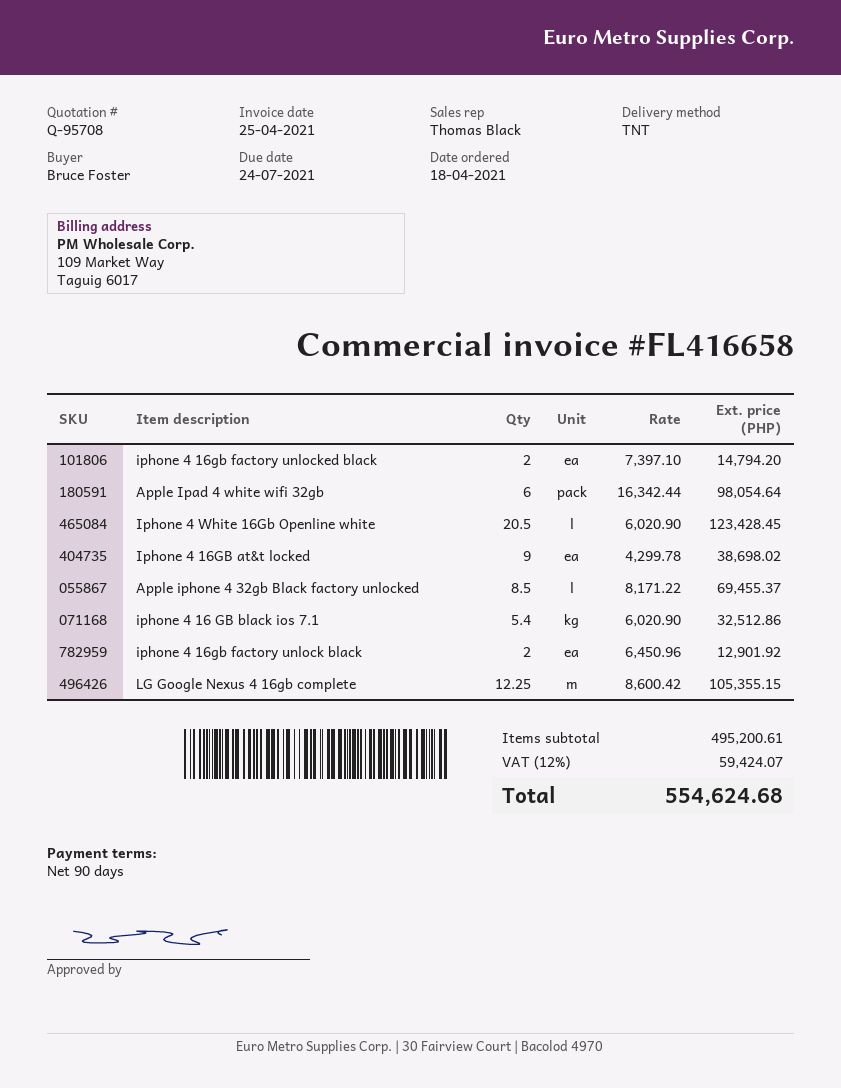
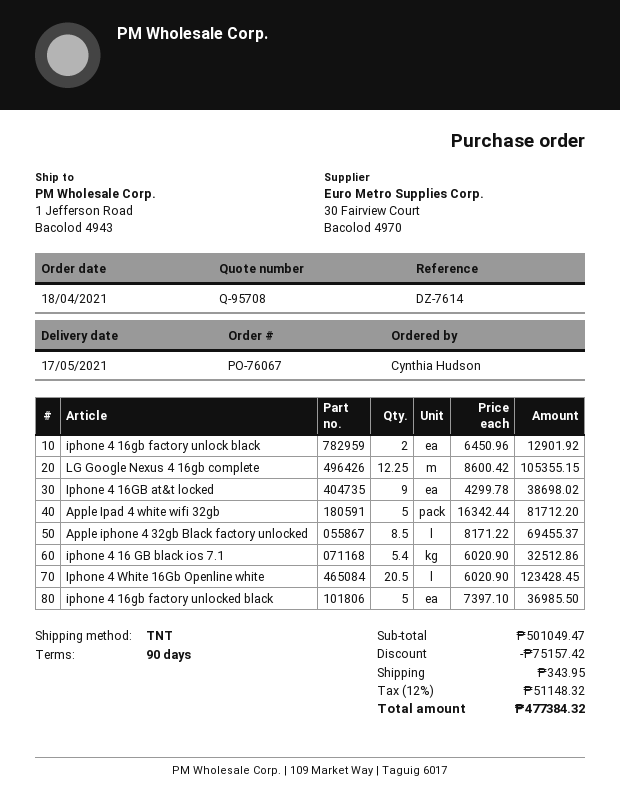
ordered by: Bruce Foster -> Cynthia Hudson
iphone 4 16gb factory unlocked black: 2 x 7397.10 = 14794.20 -> 5 x 7397.10 = 36985.50
Apple Ipad 4 white wifi 32gb: 6 x 16342.44 = 98054.64 -> 5 x 16342.44 = 81712.20
subtotal: 495200.61 -> 501049.47
discount: none -> 75157.42
shipping: none -> 343.95
tax: 12% = 59424.07 -> 12% = 51148.32
total: 554624.68 -> 477384.32

